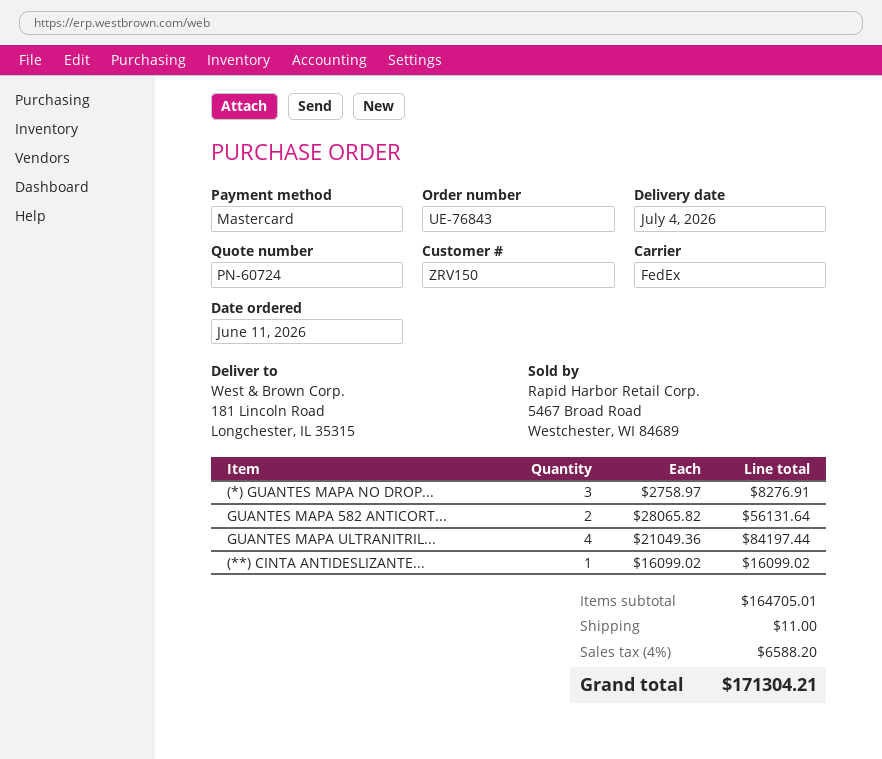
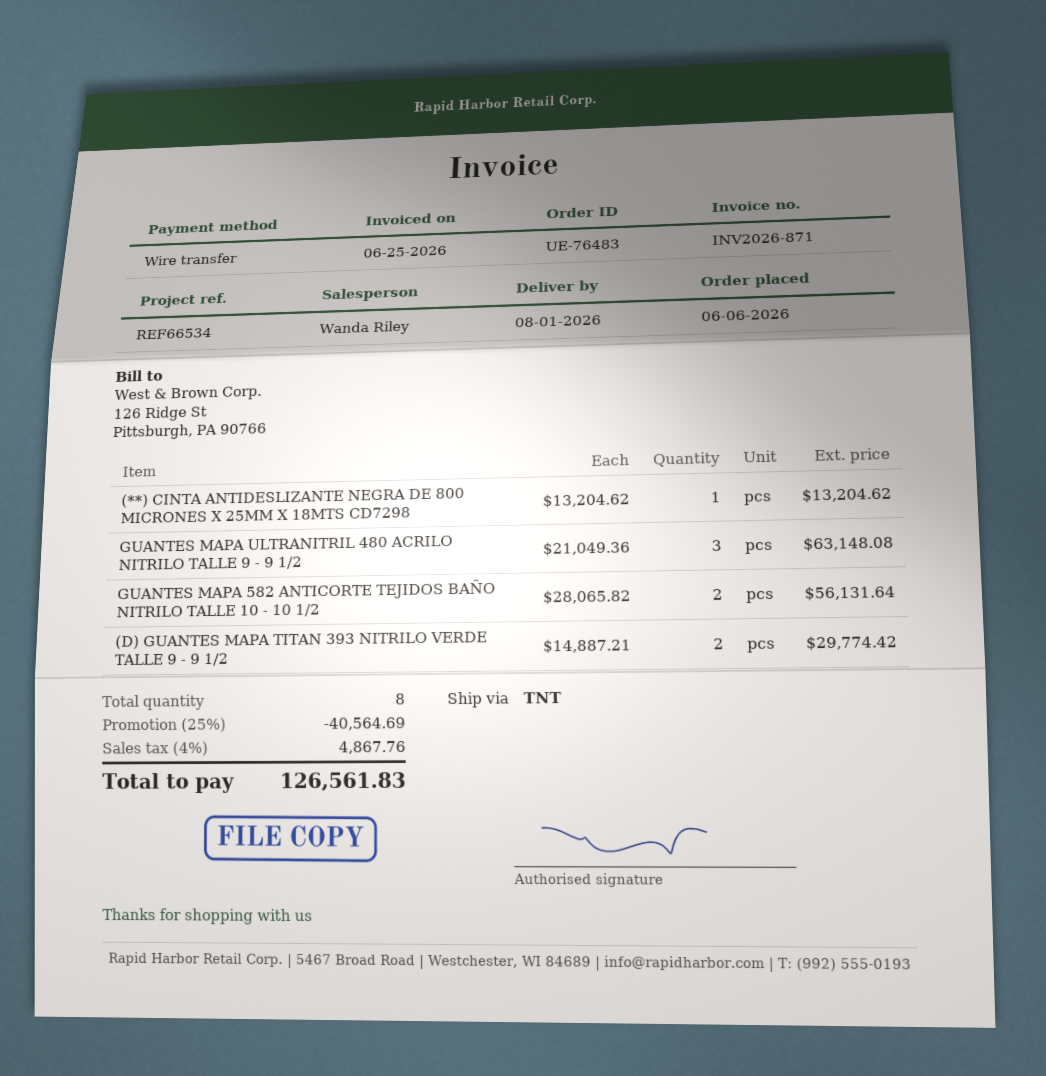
order number: UE-76843 -> UE-76483
order date: 2026-06-11 -> 2026-06-06
delivery date: 2026-07-04 -> 2026-08-01
payment method: Mastercard -> bank transfer
shipping method: FedEx -> TNT
(*) GUANTES MAPA NO DROP...: 3 x 2758.97 = 8276.91 -> none
GUANTES MAPA ULTRANITRIL...: 4 x 21049.36 = 84197.44 -> 3 x 21049.36 = 63148.08
(**) CINTA ANTIDESLIZANTE...: 1 x 16099.02 = 16099.02 -> 1 x 13204.62 = 13204.62
(D) GUANTES MAPA TITAN 393 NITRILO VERDE TALLE 9 - 9 1/2: none -> 2 x 14887.21 = 29774.42
discount: none -> 25% = 40564.69
shipping: 11.00 -> none
tax: 4% = 6588.20 -> 4% = 4867.76
total: 171304.21 -> 126561.83

